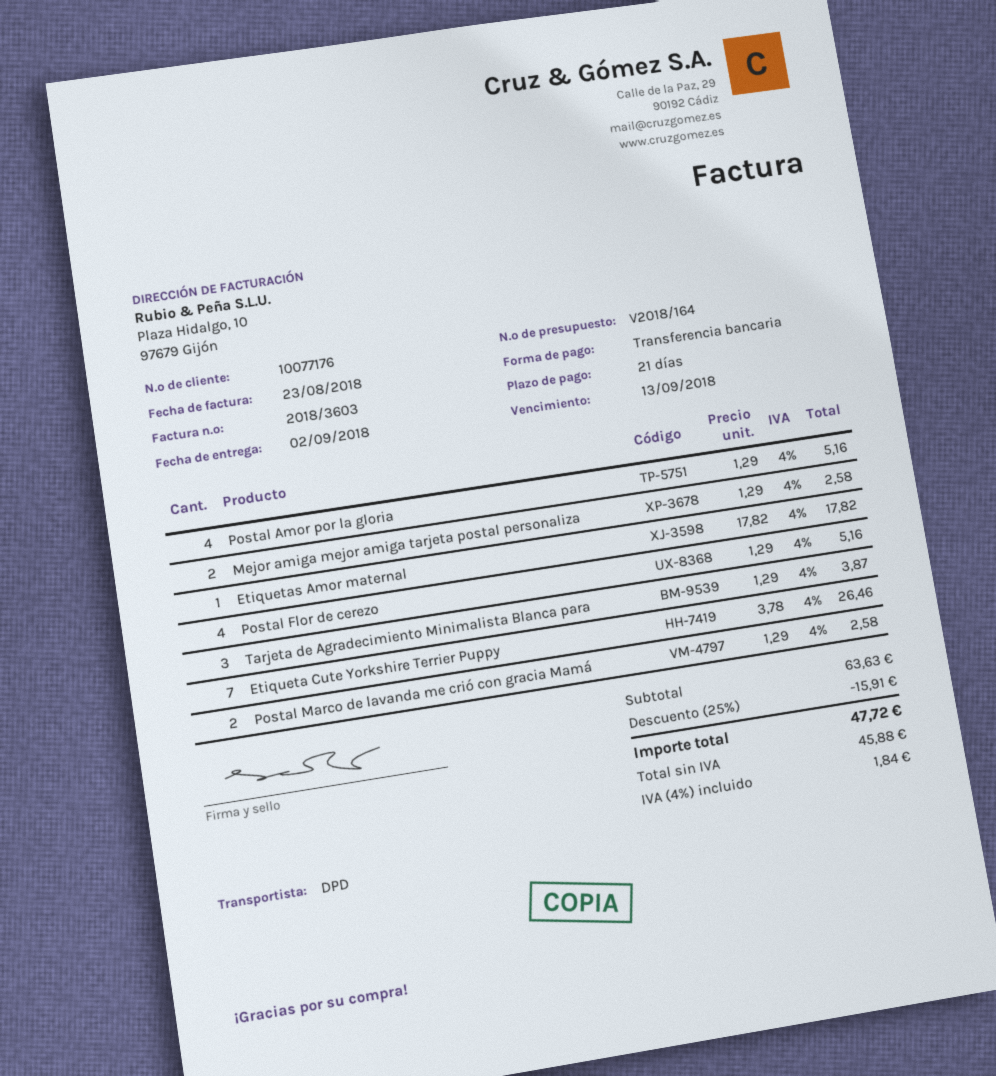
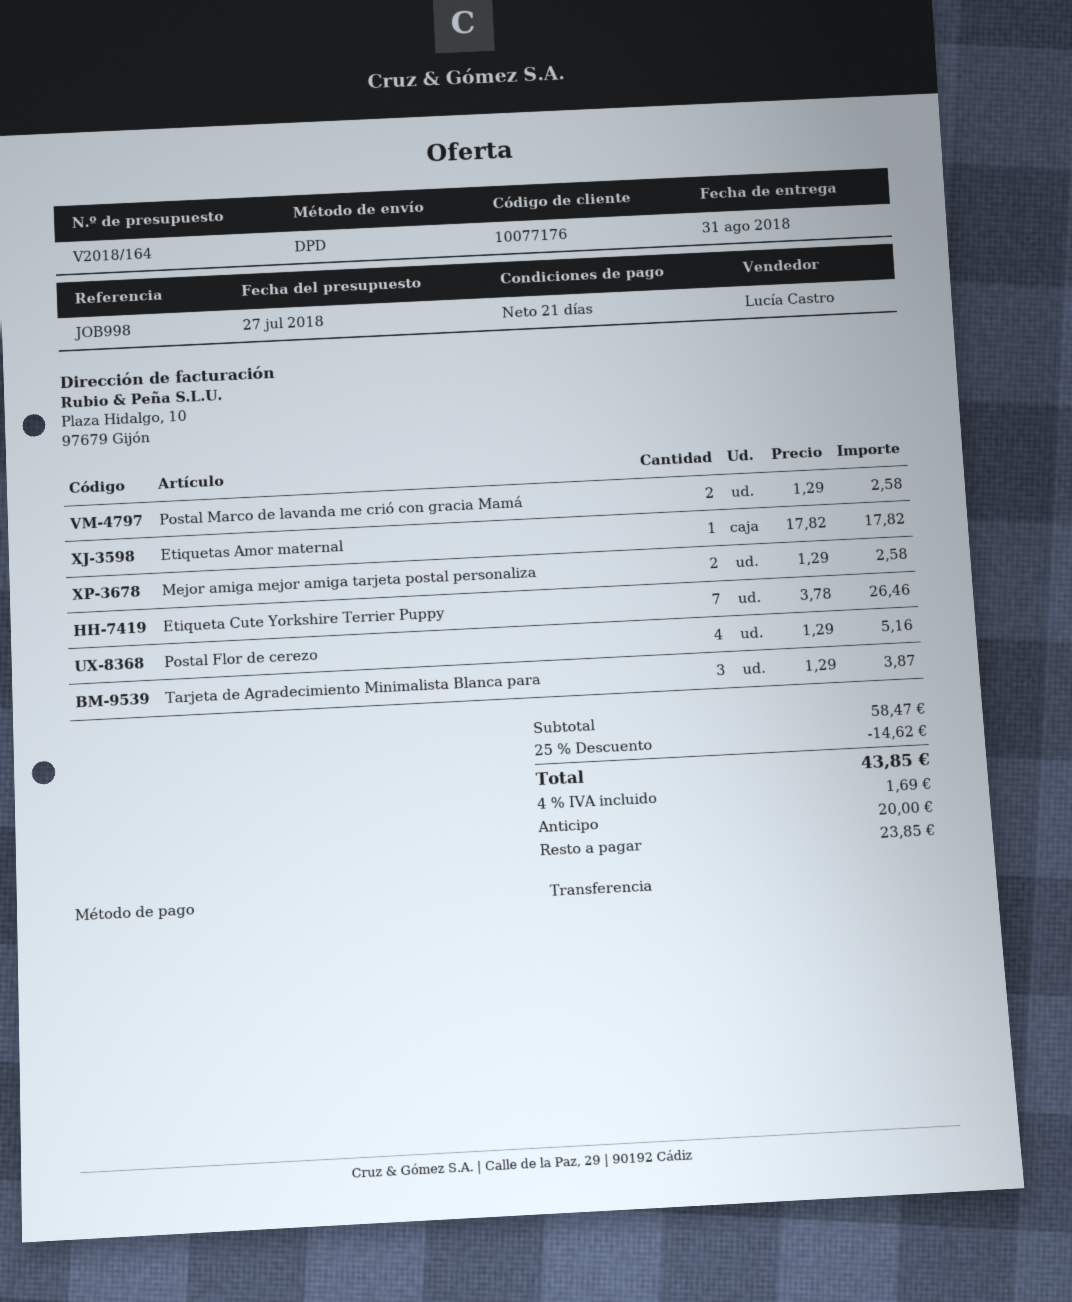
delivery date: 2018-09-02 -> 2018-08-31
Postal Amor por la gloria: 4 x 1.29 = 5.16 -> none
subtotal: 63.63 -> 58.47
discount: 25% = 15.91 -> 25% = 14.62
tax: 4% = 1.84 -> 4% = 1.69
total: 47.72 -> 43.85

